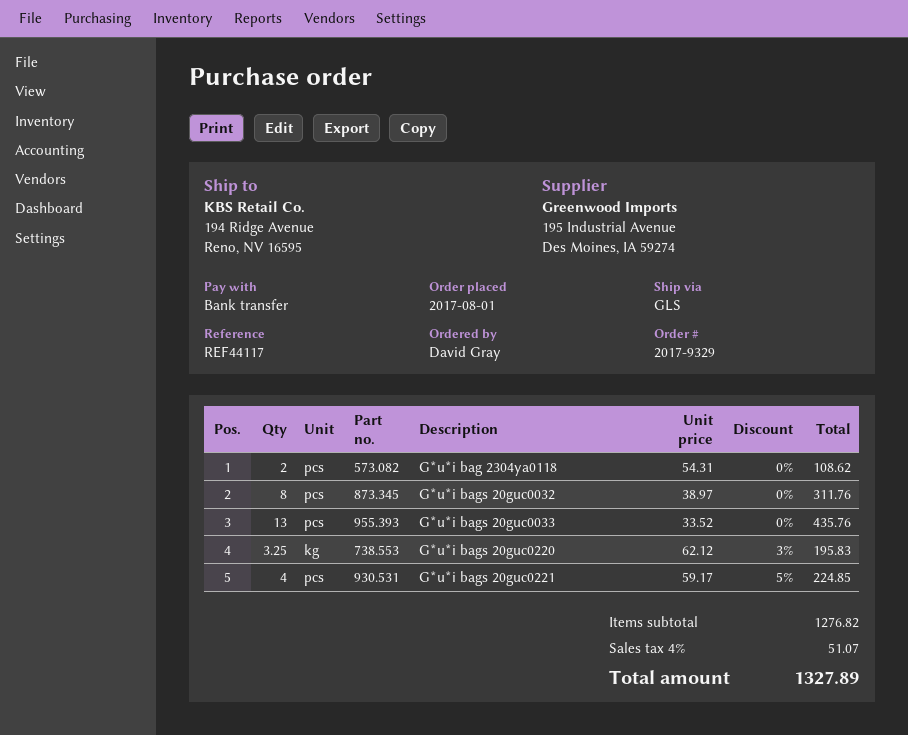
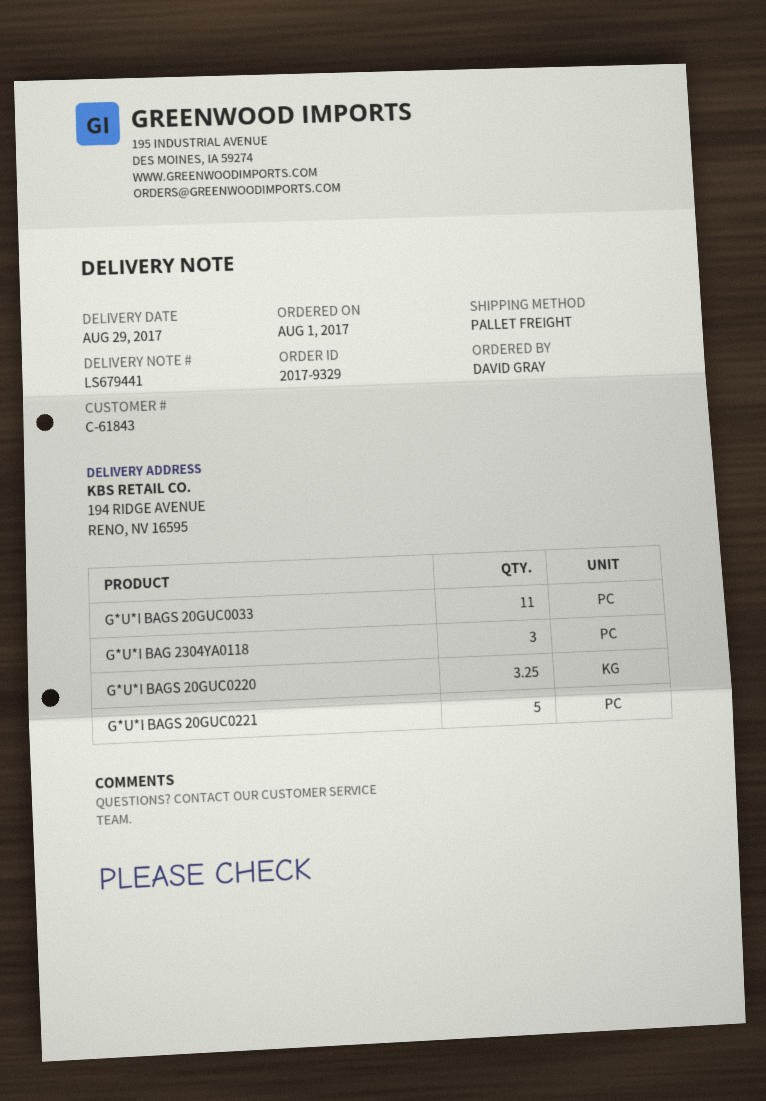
shipping method: GLS -> pallet freight
G*u*i bag 2304ya0118: 2 -> 3
G*u*i bags 20guc0032: 8 -> none
G*u*i bags 20guc0033: 13 -> 11
G*u*i bags 20guc0221: 4 -> 5

